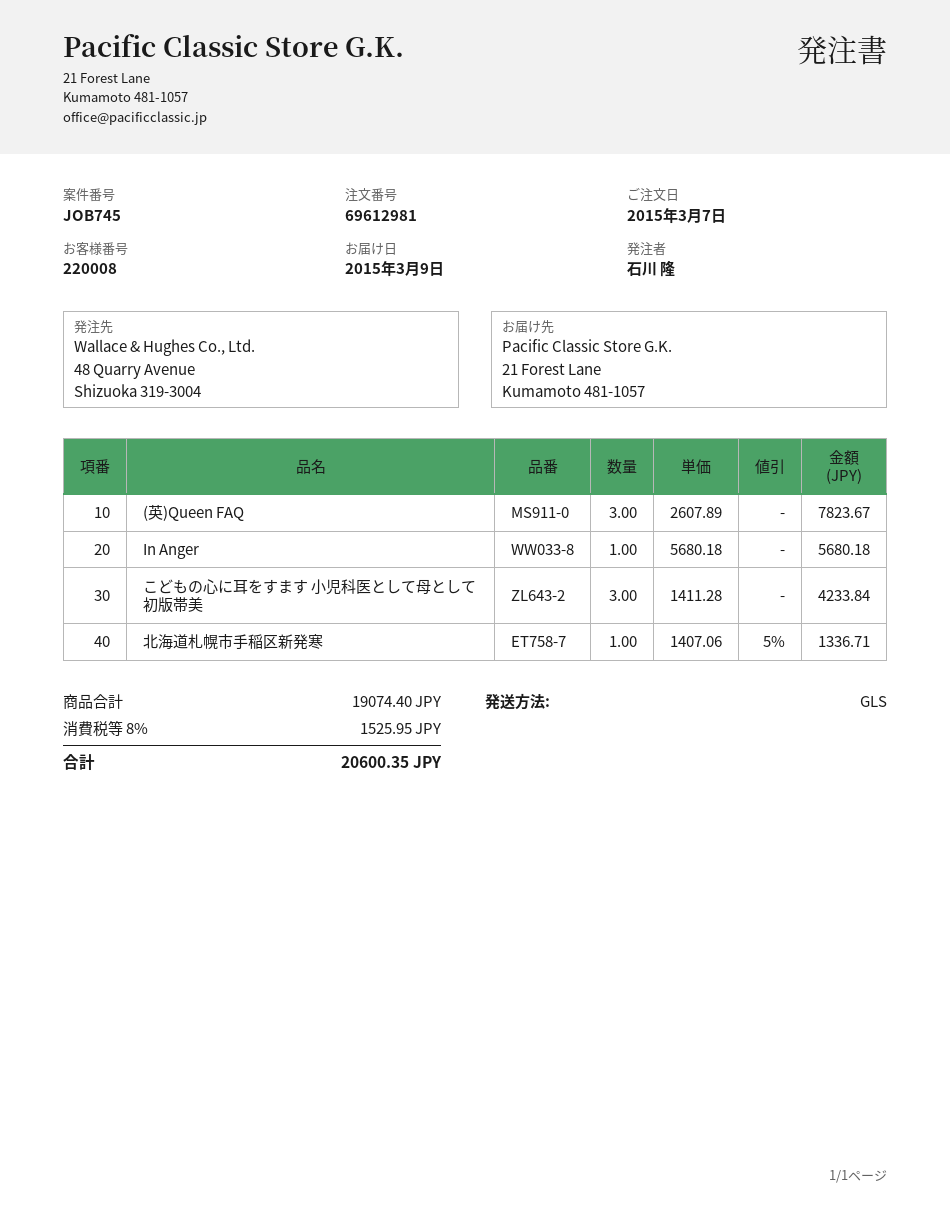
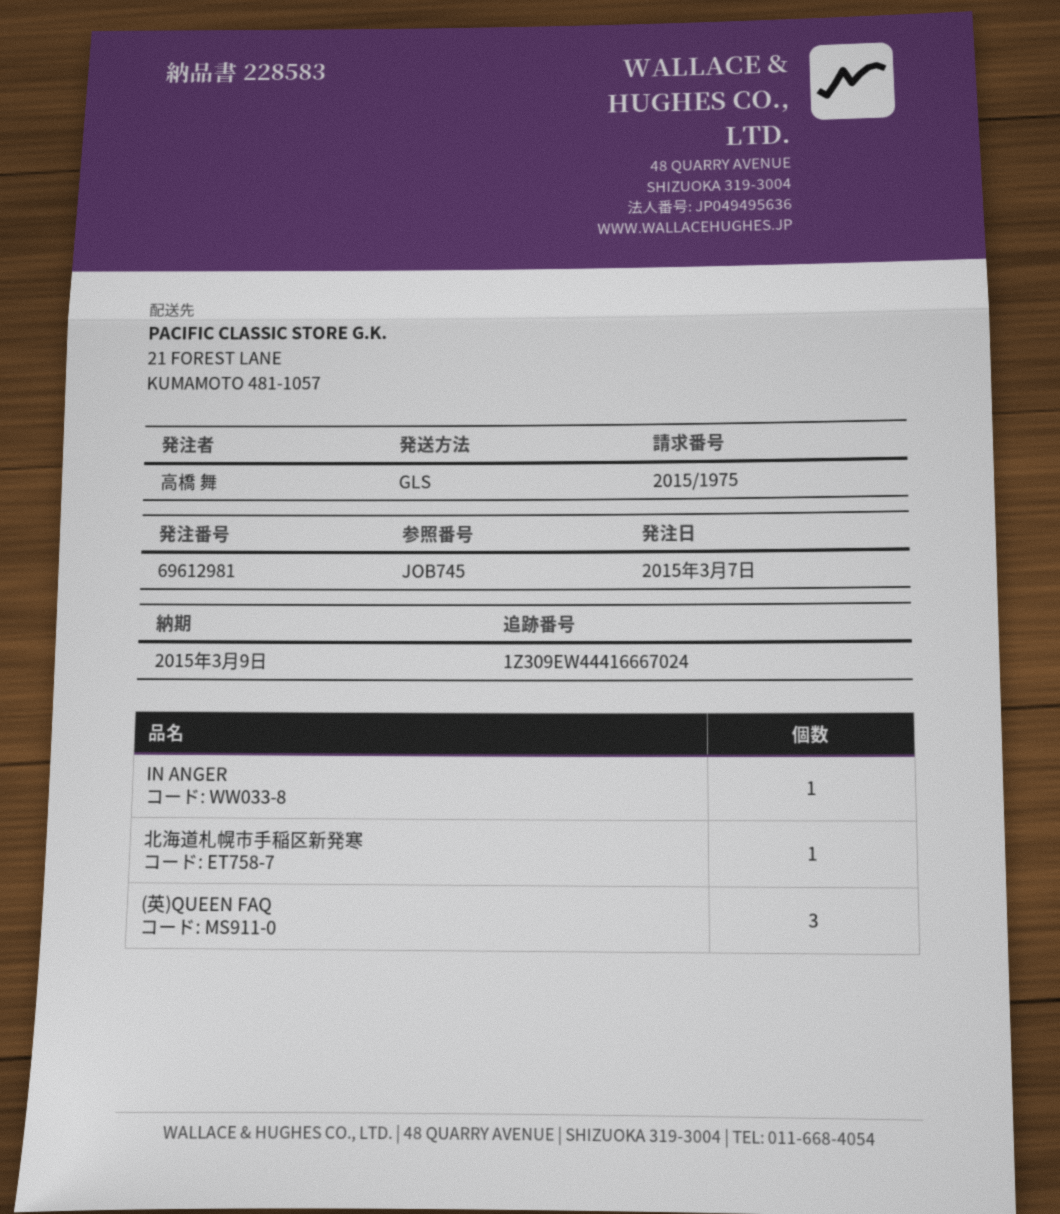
ordered by: 石川 隆 -> 高橋 舞
こどもの心に耳をすます 小児科医として母として 初版帯美: 3 -> none

